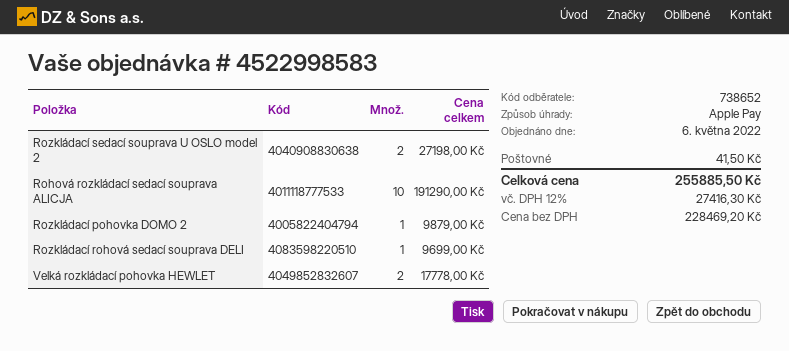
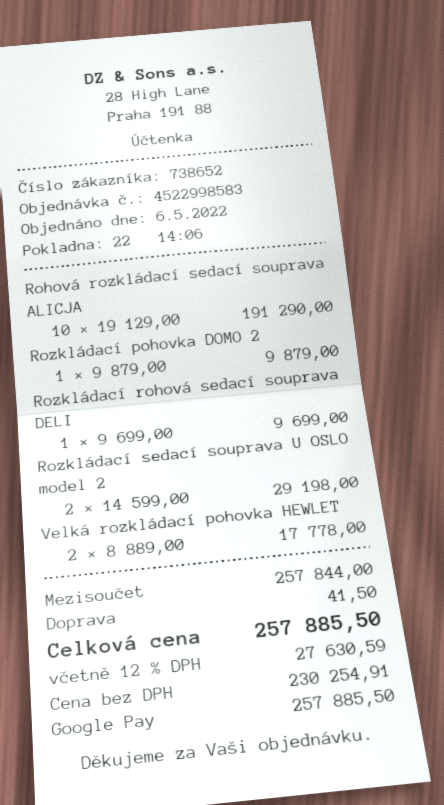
payment method: Apple Pay -> Google Pay
Rozkládací sedací souprava U OSLO model 2: 2 for 27198.00 -> 2 for 29198.00
net: 228469.20 -> 230254.91
tax: 12% = 27416.30 -> 12% = 27630.59
total: 255885.50 -> 257885.50

